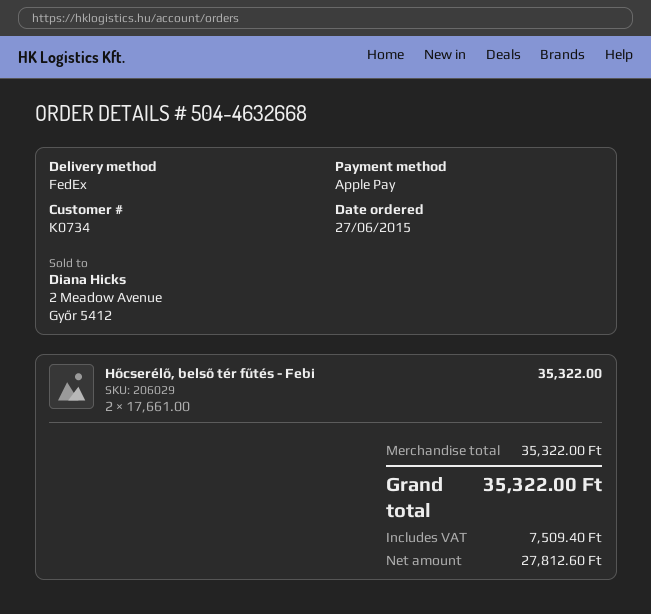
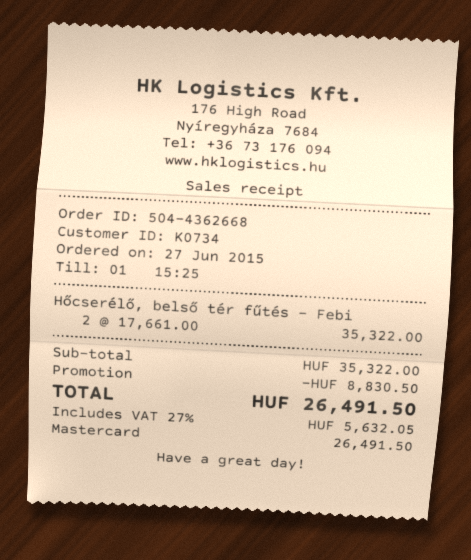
order number: 504-4632668 -> 504-4362668
payment method: Apple Pay -> Mastercard
discount: none -> 8830.50
tax: 7509.40 -> 5632.05
total: 35322.00 -> 26491.50

